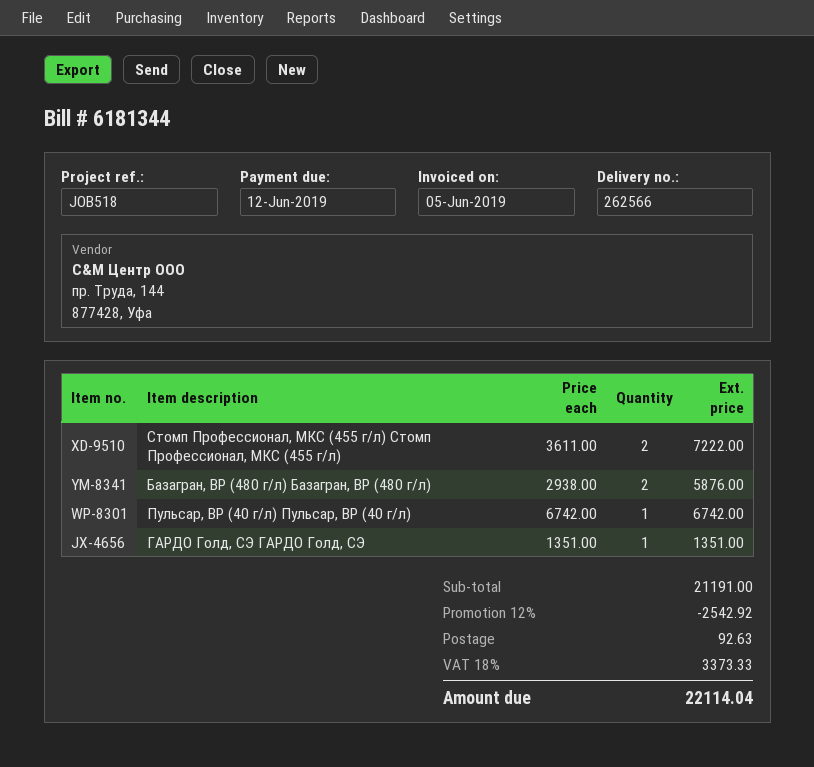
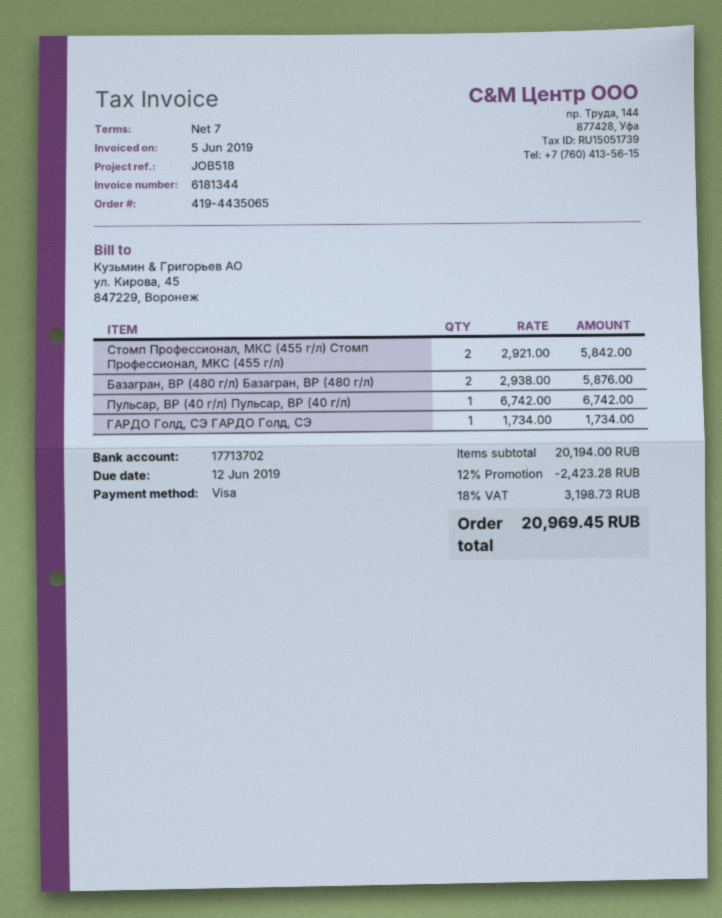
Стомп Профессионал, МКС (455 г/л) Стомп Профессионал, МКС (455 г/л): 2 x 3611.00 = 7222.00 -> 2 x 2921.00 = 5842.00
ГАРДО Голд, СЭ ГАРДО Голд, СЭ: 1 x 1351.00 = 1351.00 -> 1 x 1734.00 = 1734.00
subtotal: 21191.00 -> 20194.00
discount: 12% = 2542.92 -> 12% = 2423.28
shipping: 92.63 -> none
tax: 18% = 3373.33 -> 18% = 3198.73
total: 22114.04 -> 20969.45

